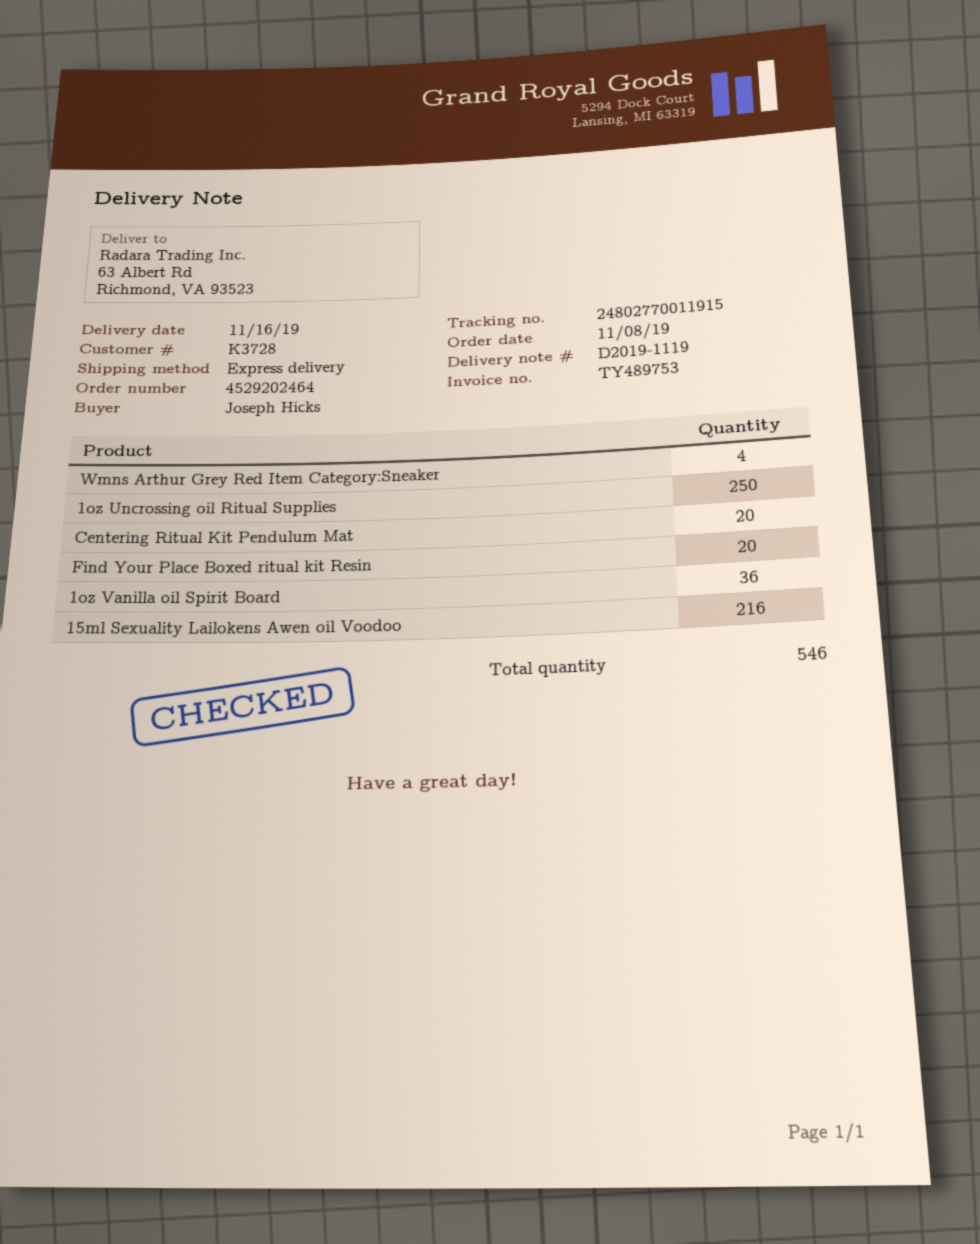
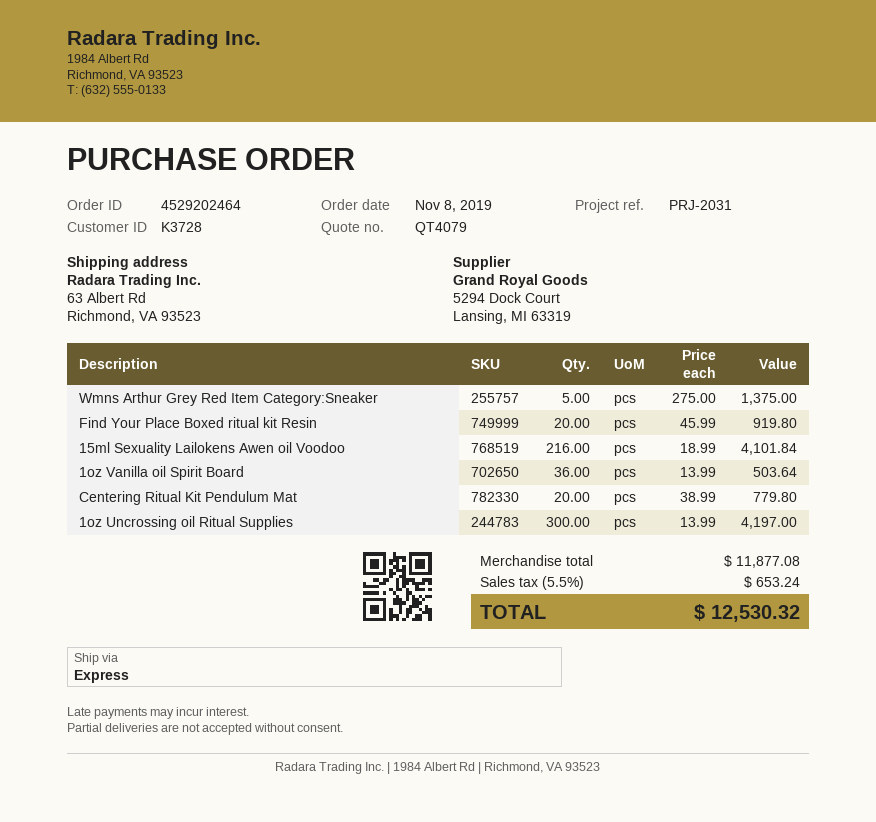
Wmns Arthur Grey Red Item Category:Sneaker: 4 -> 5
1oz Uncrossing oil Ritual Supplies: 250 -> 300

